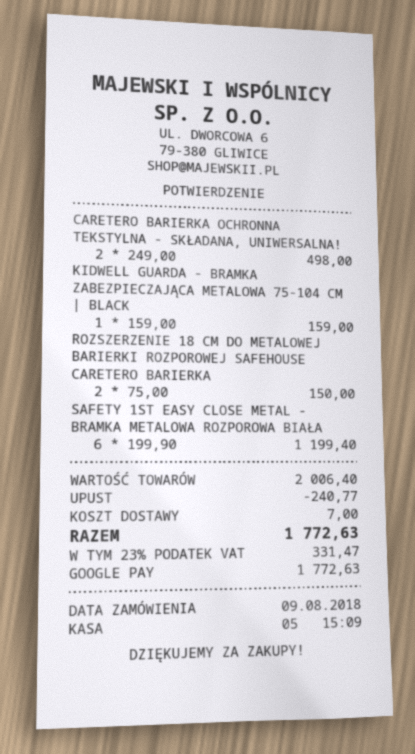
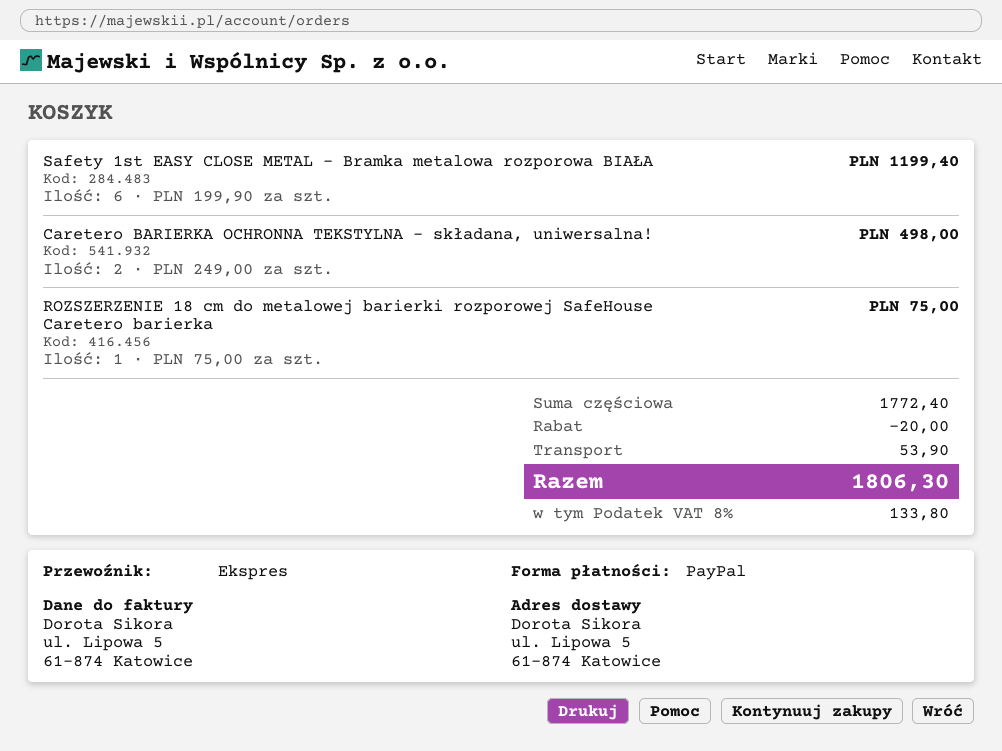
payment method: Google Pay -> PayPal
KIDWELL GUARDA - BRAMKA ZABEZPIECZAJĄCA METALOWA 75-104 CM | BLACK: 1 x 159.00 = 159.00 -> none
ROZSZERZENIE 18 CM DO METALOWEJ BARIERKI ROZPOROWEJ SAFEHOUSE CARETERO BARIERKA: 2 x 75.00 = 150.00 -> 1 x 75.00 = 75.00
subtotal: 2006.40 -> 1772.40
discount: 240.77 -> 20.00
shipping: 7.00 -> 53.90
tax: 23% = 331.47 -> 8% = 133.80
total: 1772.63 -> 1806.30

